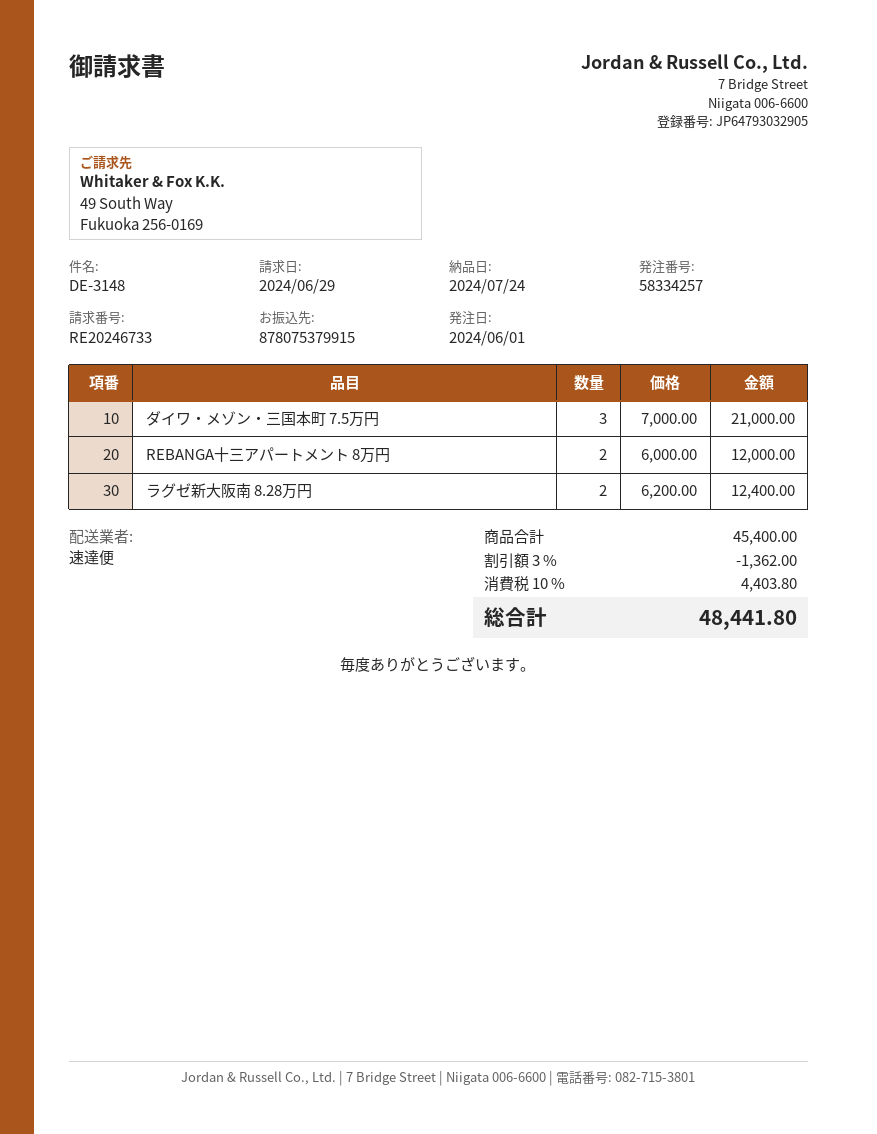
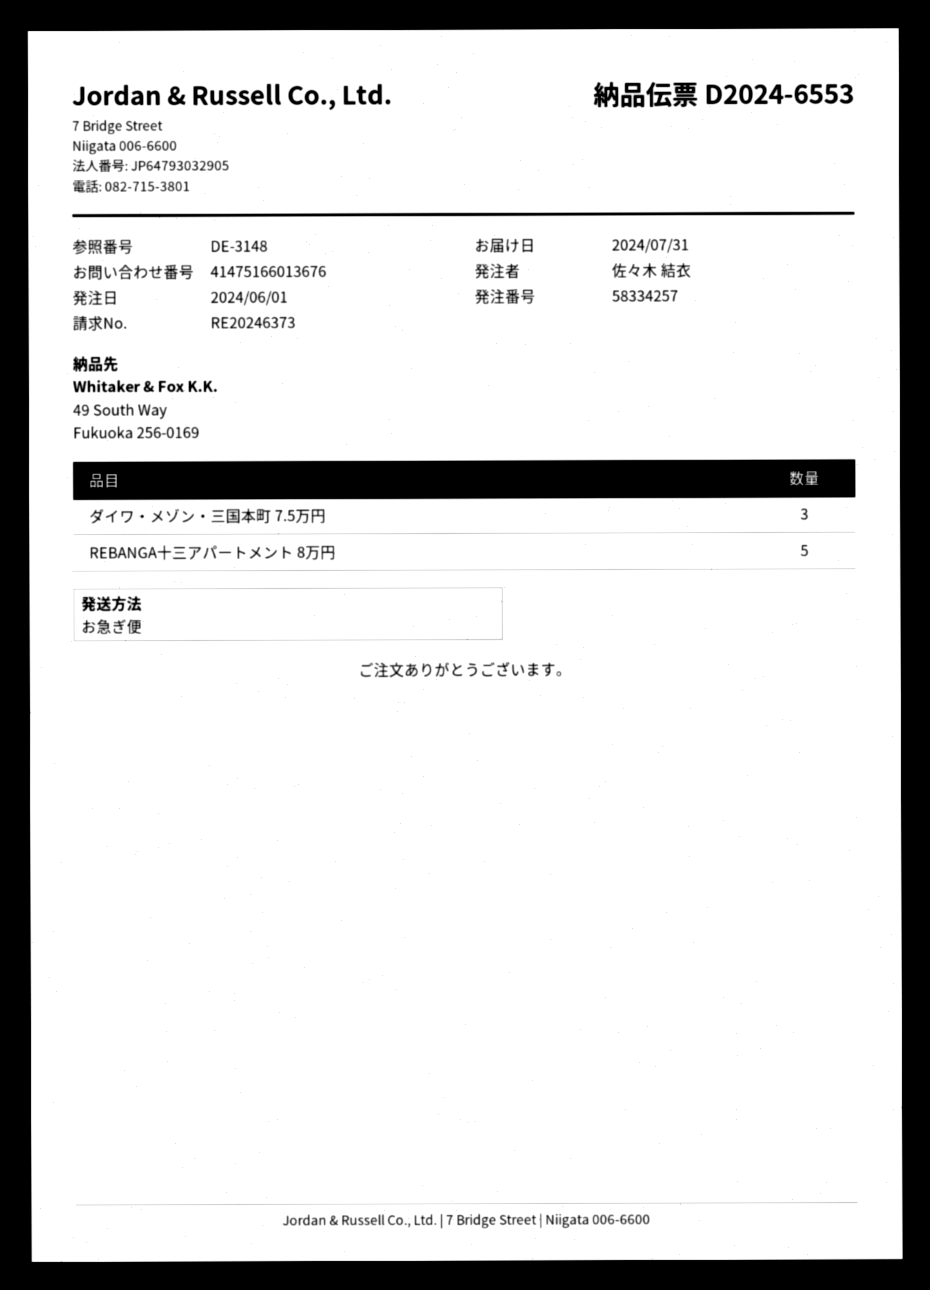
delivery date: 2024-07-24 -> 2024-07-31
invoice number: RE20246733 -> RE20246373
REBANGA十三アパートメント 8万円: 2 -> 5
ラグゼ新大阪南 8.28万円: 2 -> none

